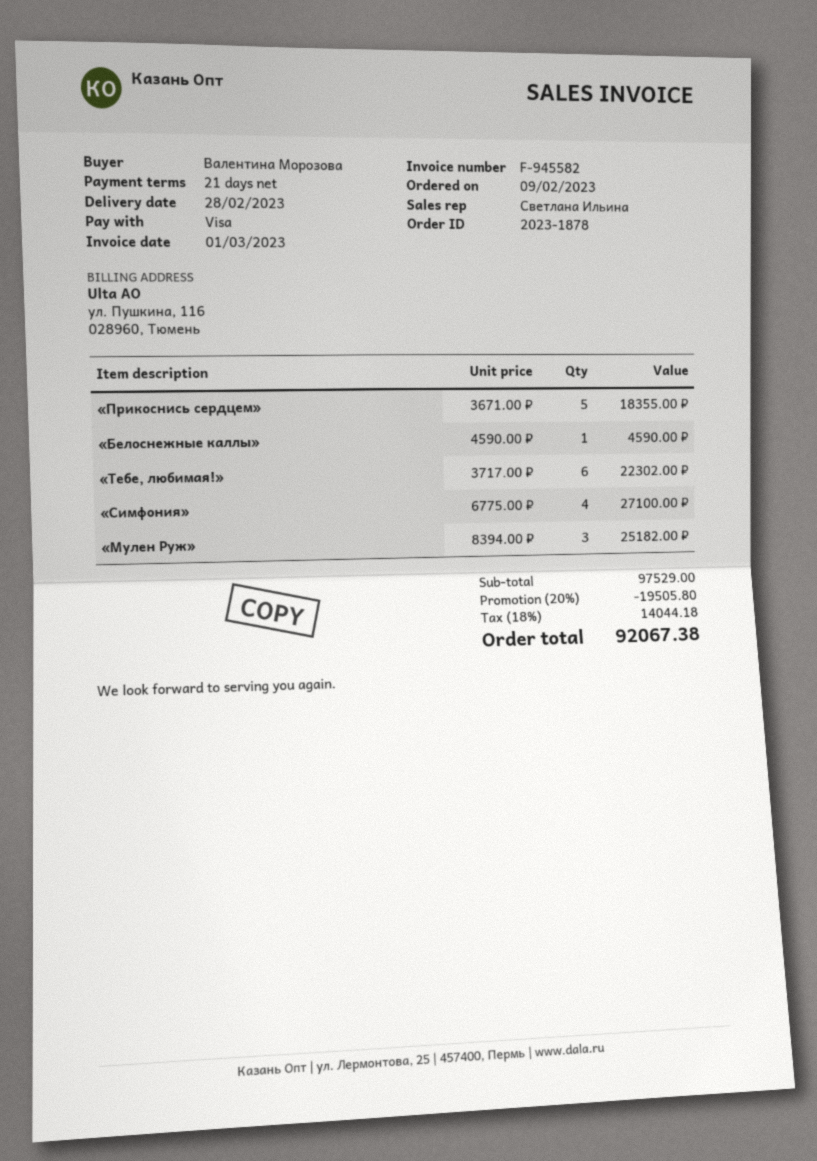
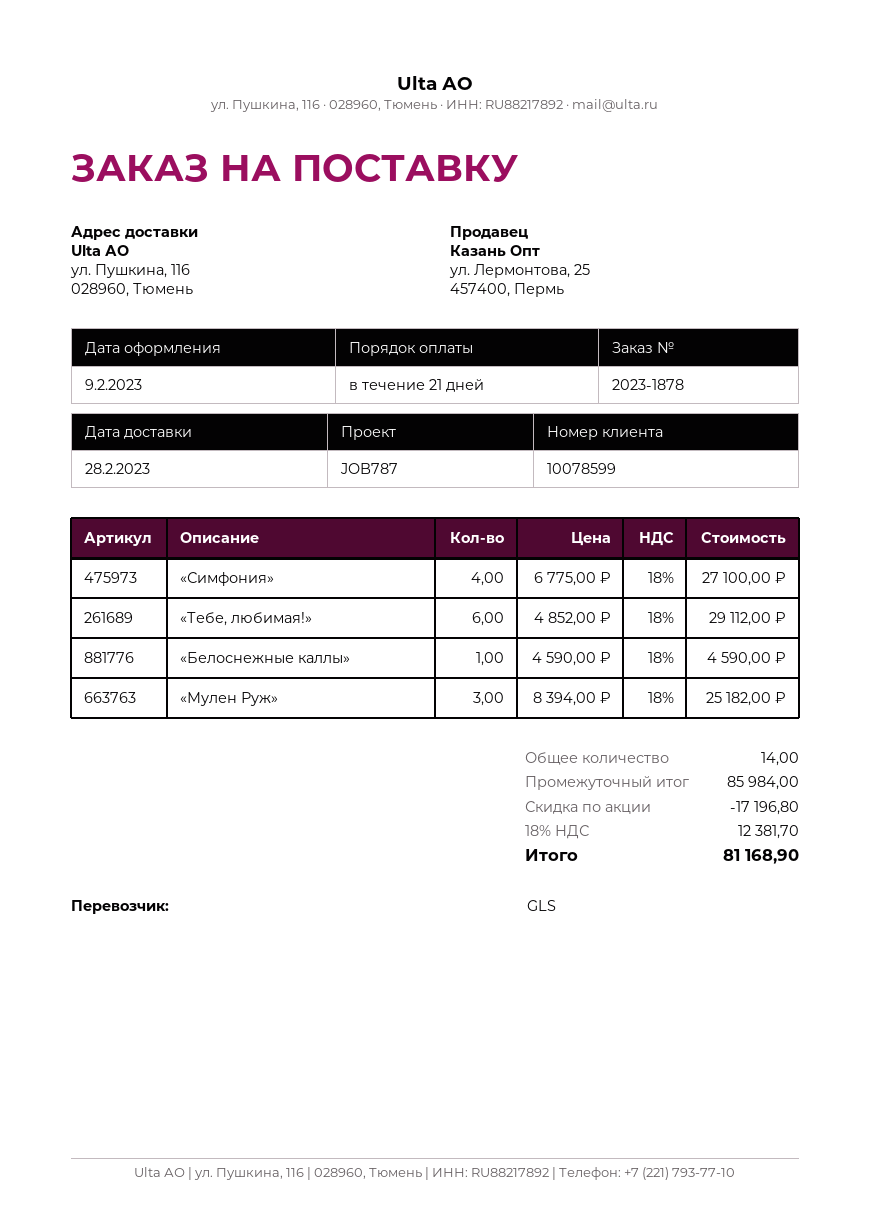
«Прикоснись сердцем»: 5 x 3671.00 = 18355.00 -> none
«Тебе, любимая!»: 6 x 3717.00 = 22302.00 -> 6 x 4852.00 = 29112.00
subtotal: 97529.00 -> 85984.00
discount: 19505.80 -> 17196.80
tax: 18% = 14044.18 -> 18% = 12381.70
total: 92067.38 -> 81168.90

